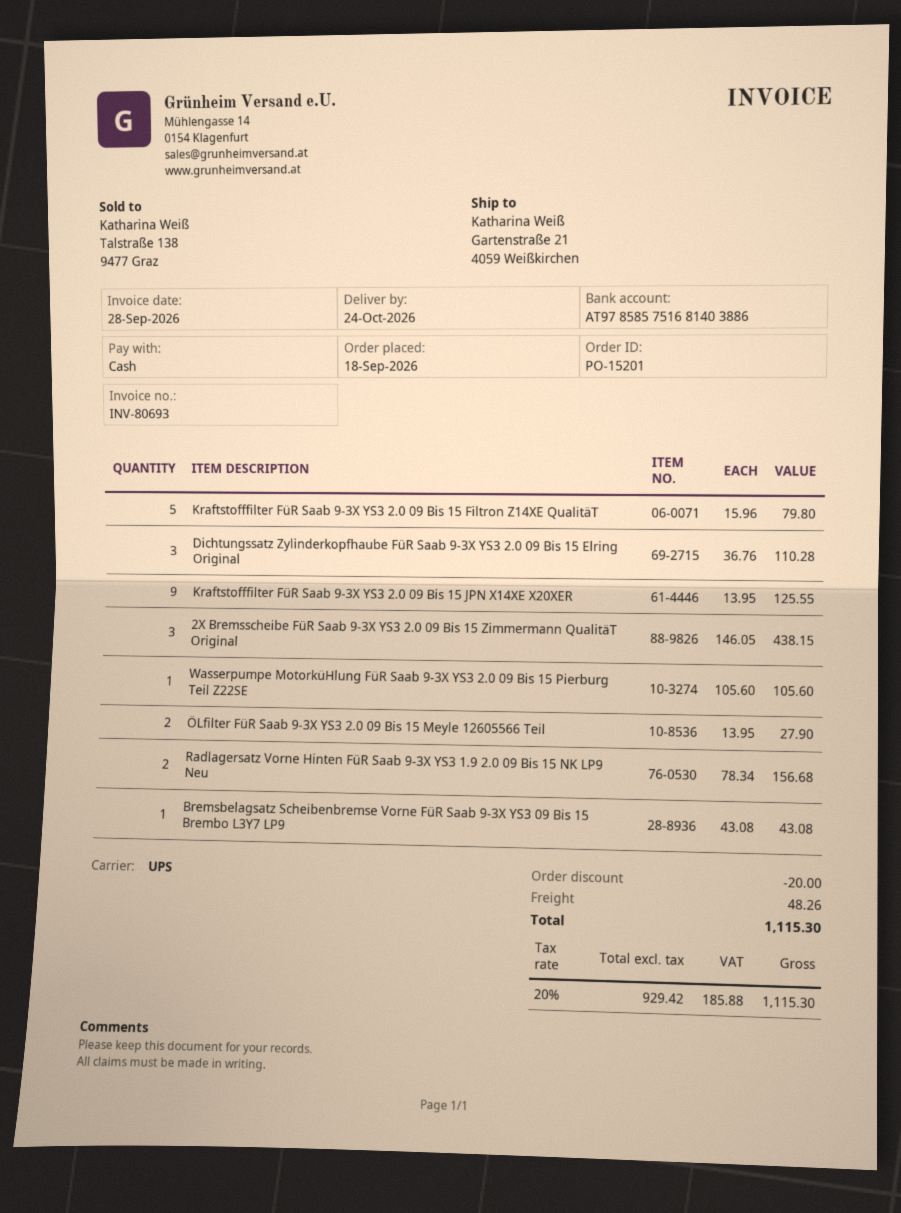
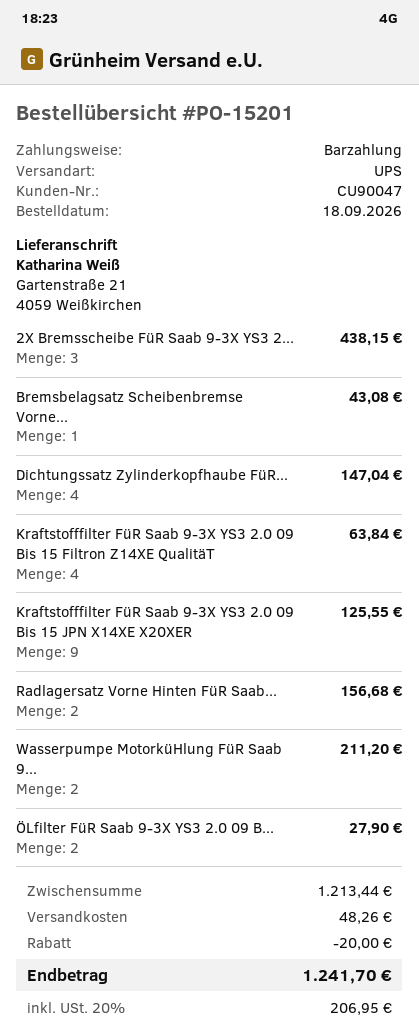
Kraftstofffilter FüR Saab 9-3X YS3 2.0 09 Bis 15 Filtron Z14XE QualitäT: 5 for 79.80 -> 4 for 63.84
Dichtungssatz Zylinderkopfhaube FüR Saab 9-3X YS3 2.0 09 Bis 15 Elring Original: 3 for 110.28 -> 4 for 147.04
Wasserpumpe MotorküHlung FüR Saab 9-3X YS3 2.0 09 Bis 15 Pierburg Teil Z22SE: 1 for 105.60 -> 2 for 211.20
tax: 20% = 185.88 -> 20% = 206.95
total: 1115.30 -> 1241.70

